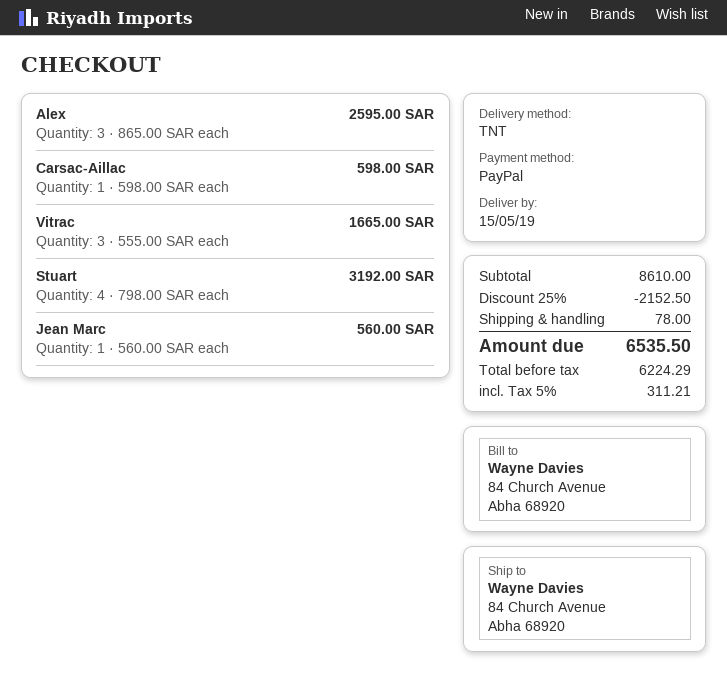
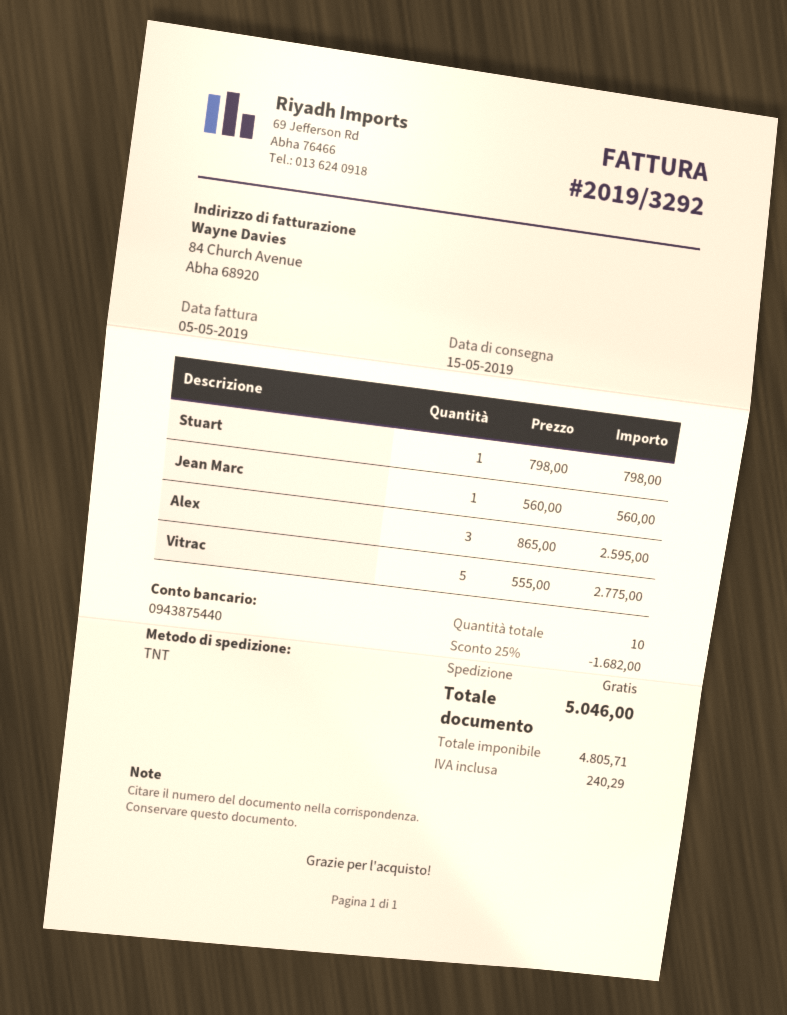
Carsac-Aillac: 1 x 598.00 = 598.00 -> none
Vitrac: 3 x 555.00 = 1665.00 -> 5 x 555.00 = 2775.00
Stuart: 4 x 798.00 = 3192.00 -> 1 x 798.00 = 798.00
discount: 25% = 2152.50 -> 25% = 1682.00
shipping: 78.00 -> 0.00
net: 6224.29 -> 4805.71
tax: 311.21 -> 240.29
total: 6535.50 -> 5046.00

